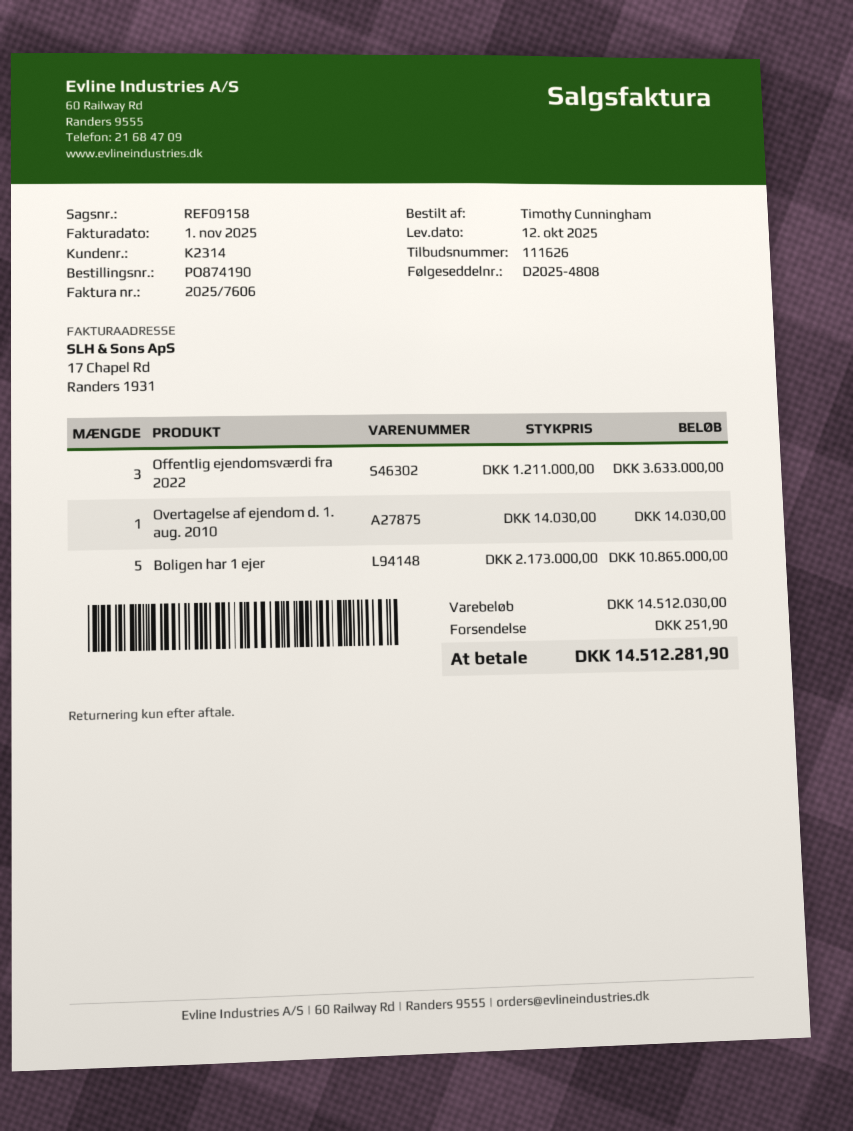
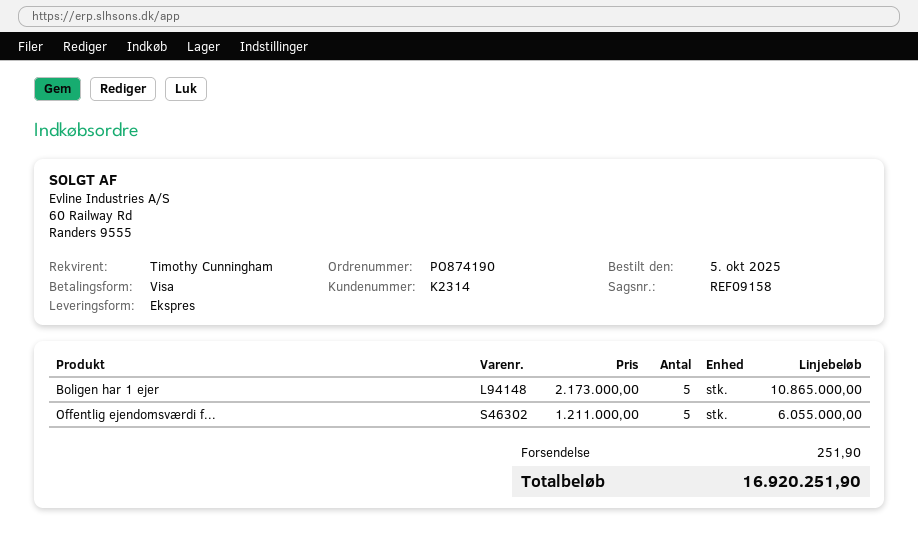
Offentlig ejendomsværdi fra 2022: 3 x 1211000.00 = 3633000.00 -> 5 x 1211000.00 = 6055000.00
Overtagelse af ejendom d. 1. aug. 2010: 1 x 14030.00 = 14030.00 -> none
total: 14512281.90 -> 16920251.90

